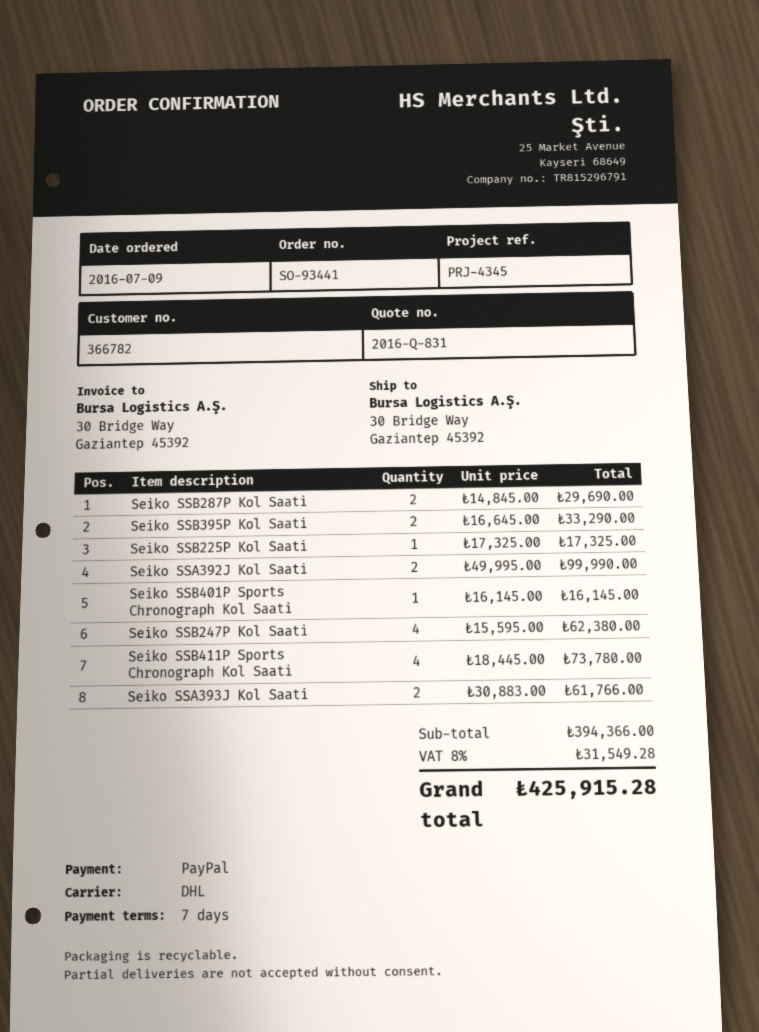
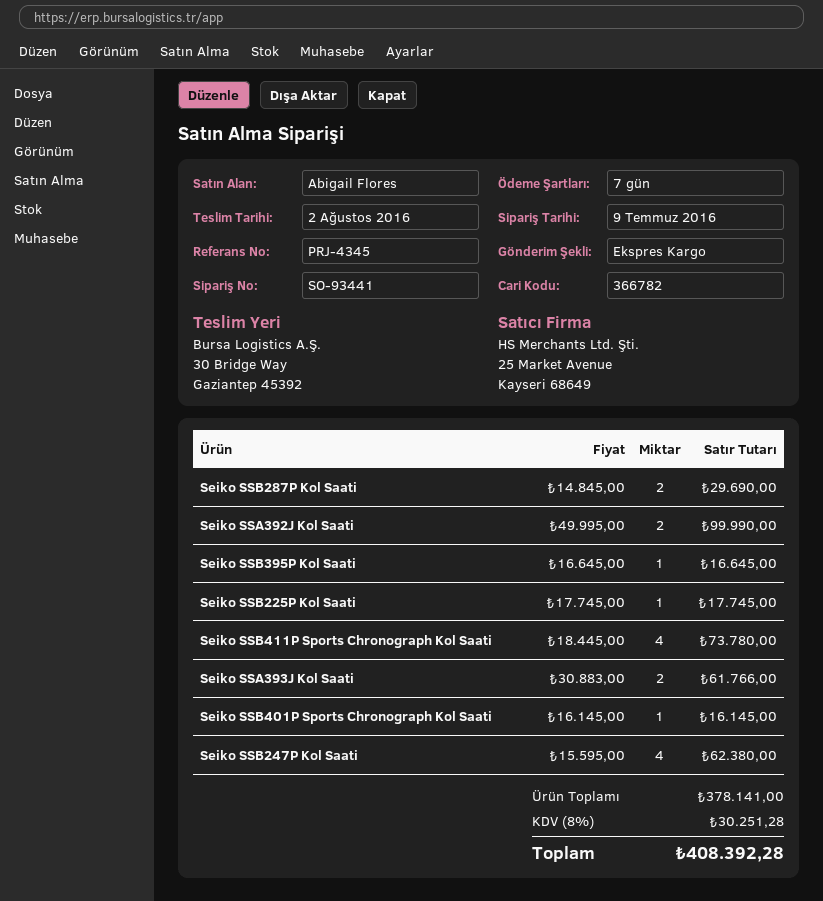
shipping method: DHL -> express
Seiko SSB395P Kol Saati: 2 x 16645.00 = 33290.00 -> 1 x 16645.00 = 16645.00
Seiko SSB225P Kol Saati: 1 x 17325.00 = 17325.00 -> 1 x 17745.00 = 17745.00
subtotal: 394366.00 -> 378141.00
tax: 8% = 31549.28 -> 8% = 30251.28
total: 425915.28 -> 408392.28

